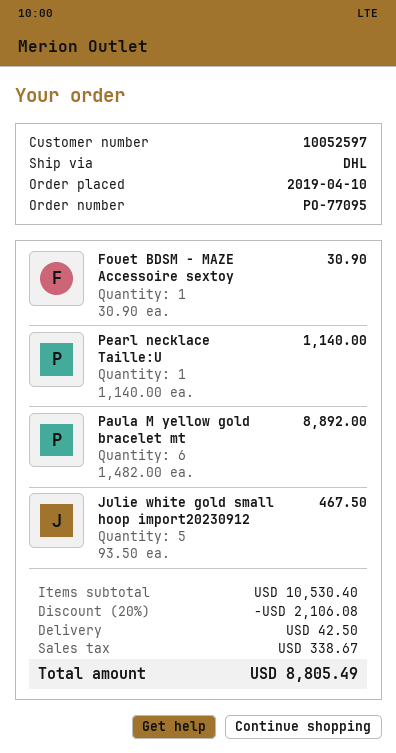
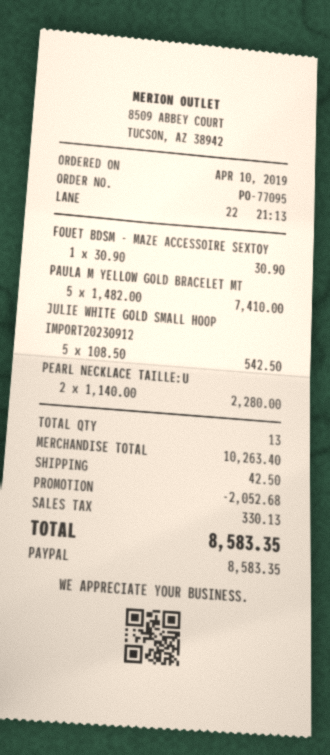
Pearl necklace Taille:U: 1 x 1140.00 = 1140.00 -> 2 x 1140.00 = 2280.00
Paula M yellow gold bracelet mt: 6 x 1482.00 = 8892.00 -> 5 x 1482.00 = 7410.00
Julie white gold small hoop import20230912: 5 x 93.50 = 467.50 -> 5 x 108.50 = 542.50
subtotal: 10530.40 -> 10263.40
discount: 2106.08 -> 2052.68
tax: 338.67 -> 330.13
total: 8805.49 -> 8583.35

